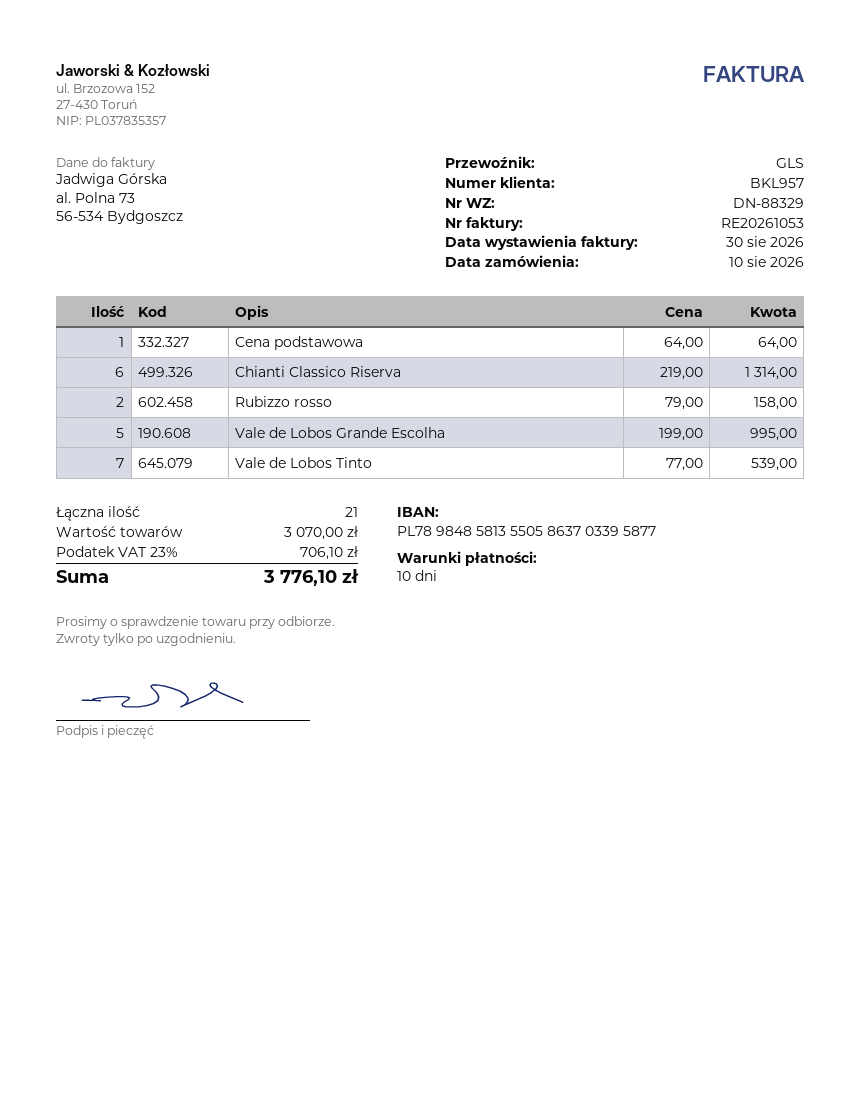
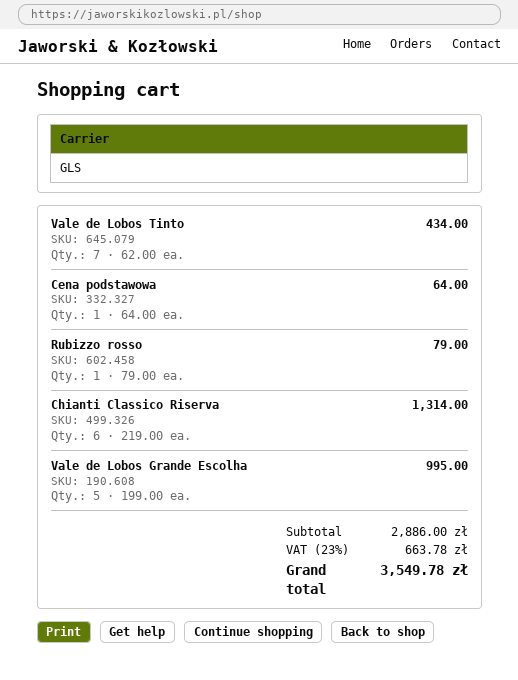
Rubizzo rosso: 2 x 79.00 = 158.00 -> 1 x 79.00 = 79.00
Vale de Lobos Tinto: 7 x 77.00 = 539.00 -> 7 x 62.00 = 434.00
subtotal: 3070.00 -> 2886.00
tax: 23% = 706.10 -> 23% = 663.78
total: 3776.10 -> 3549.78

